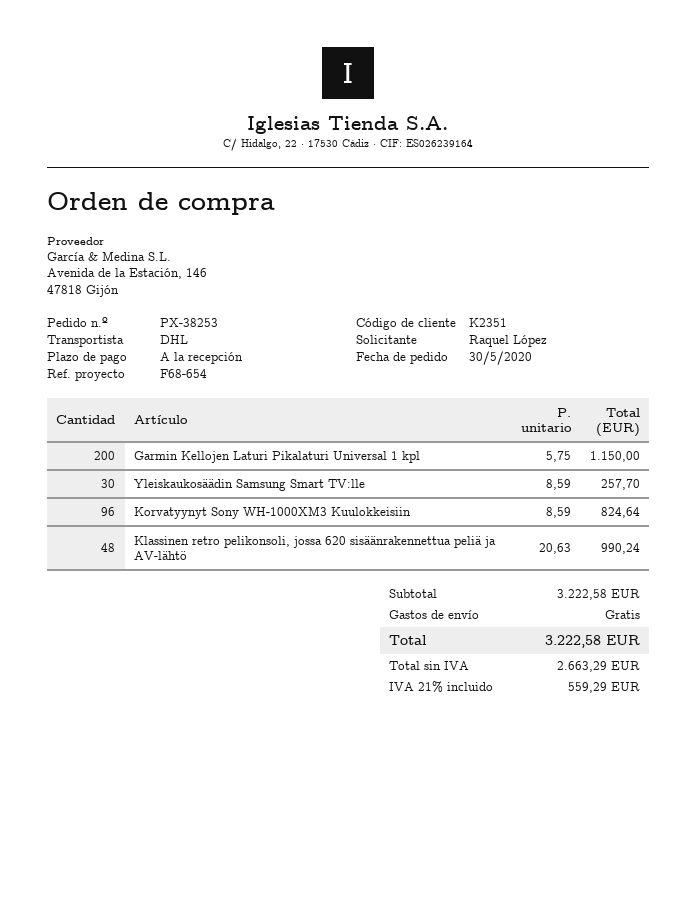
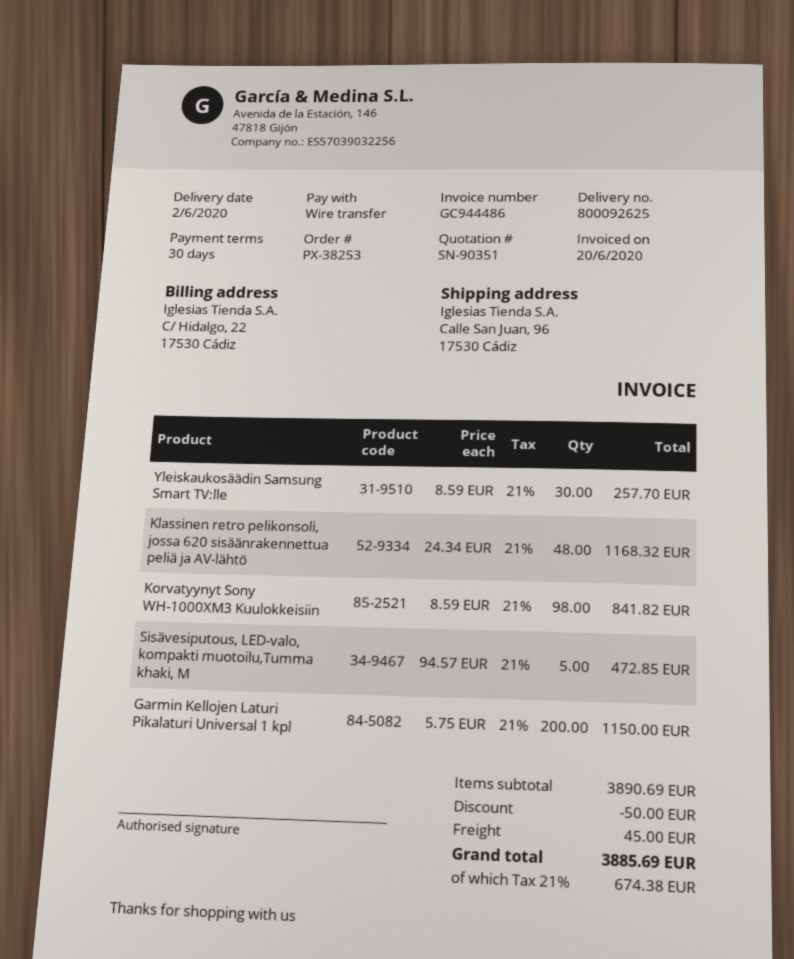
payment terms: on receipt -> 30 days
Korvatyynyt Sony WH-1000XM3 Kuulokkeisiin: 96 x 8.59 = 824.64 -> 98 x 8.59 = 841.82
Klassinen retro pelikonsoli, jossa 620 sisäänrakennettua peliä ja AV-lähtö: 48 x 20.63 = 990.24 -> 48 x 24.34 = 1168.32
Sisävesiputous, LED-valo, kompakti muotoilu,Tumma khaki, M: none -> 5 x 94.57 = 472.85
subtotal: 3222.58 -> 3890.69
discount: none -> 50.00
shipping: 0.00 -> 45.00
tax: 21% = 559.29 -> 21% = 674.38
total: 3222.58 -> 3885.69

